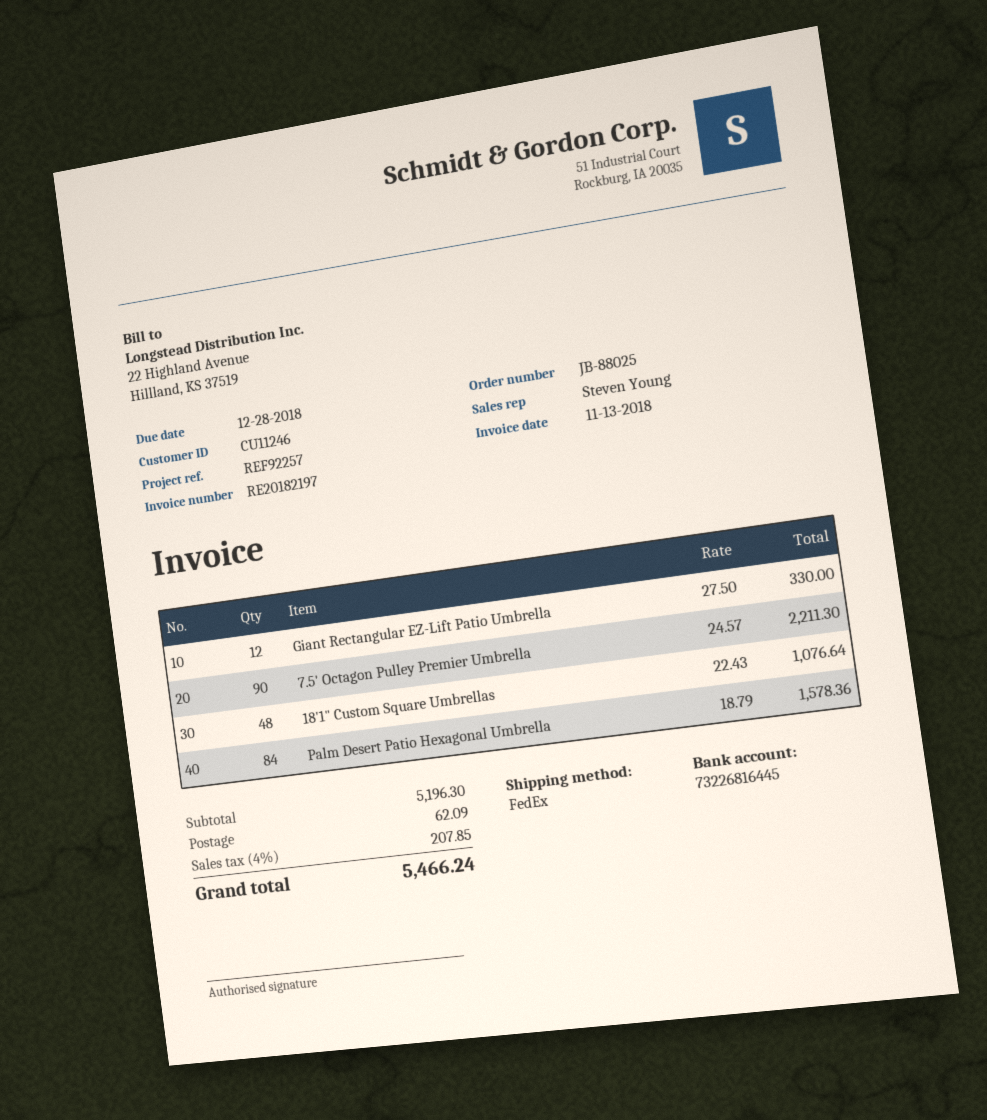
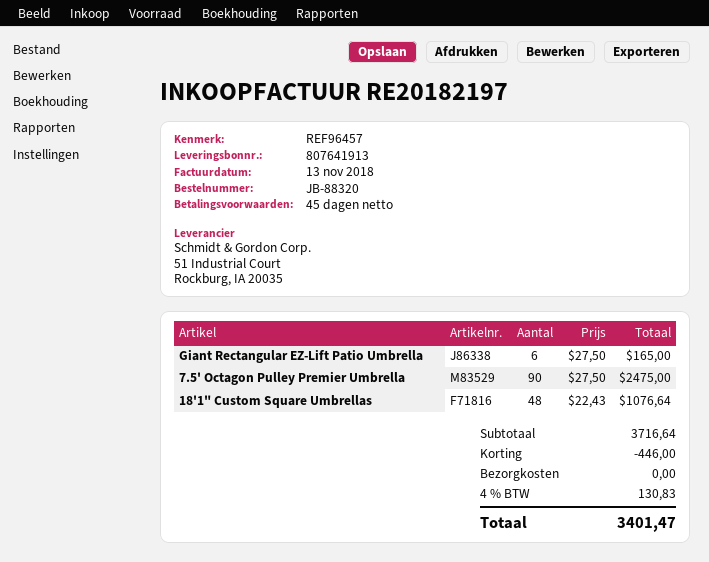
order number: JB-88025 -> JB-88320
reference: REF92257 -> REF96457
Giant Rectangular EZ-Lift Patio Umbrella: 12 x 27.50 = 330.00 -> 6 x 27.50 = 165.00
7.5' Octagon Pulley Premier Umbrella: 90 x 24.57 = 2211.30 -> 90 x 27.50 = 2475.00
Palm Desert Patio Hexagonal Umbrella: 84 x 18.79 = 1578.36 -> none
subtotal: 5196.30 -> 3716.64
discount: none -> 446.00
shipping: 62.09 -> 0.00
tax: 4% = 207.85 -> 4% = 130.83
total: 5466.24 -> 3401.47

